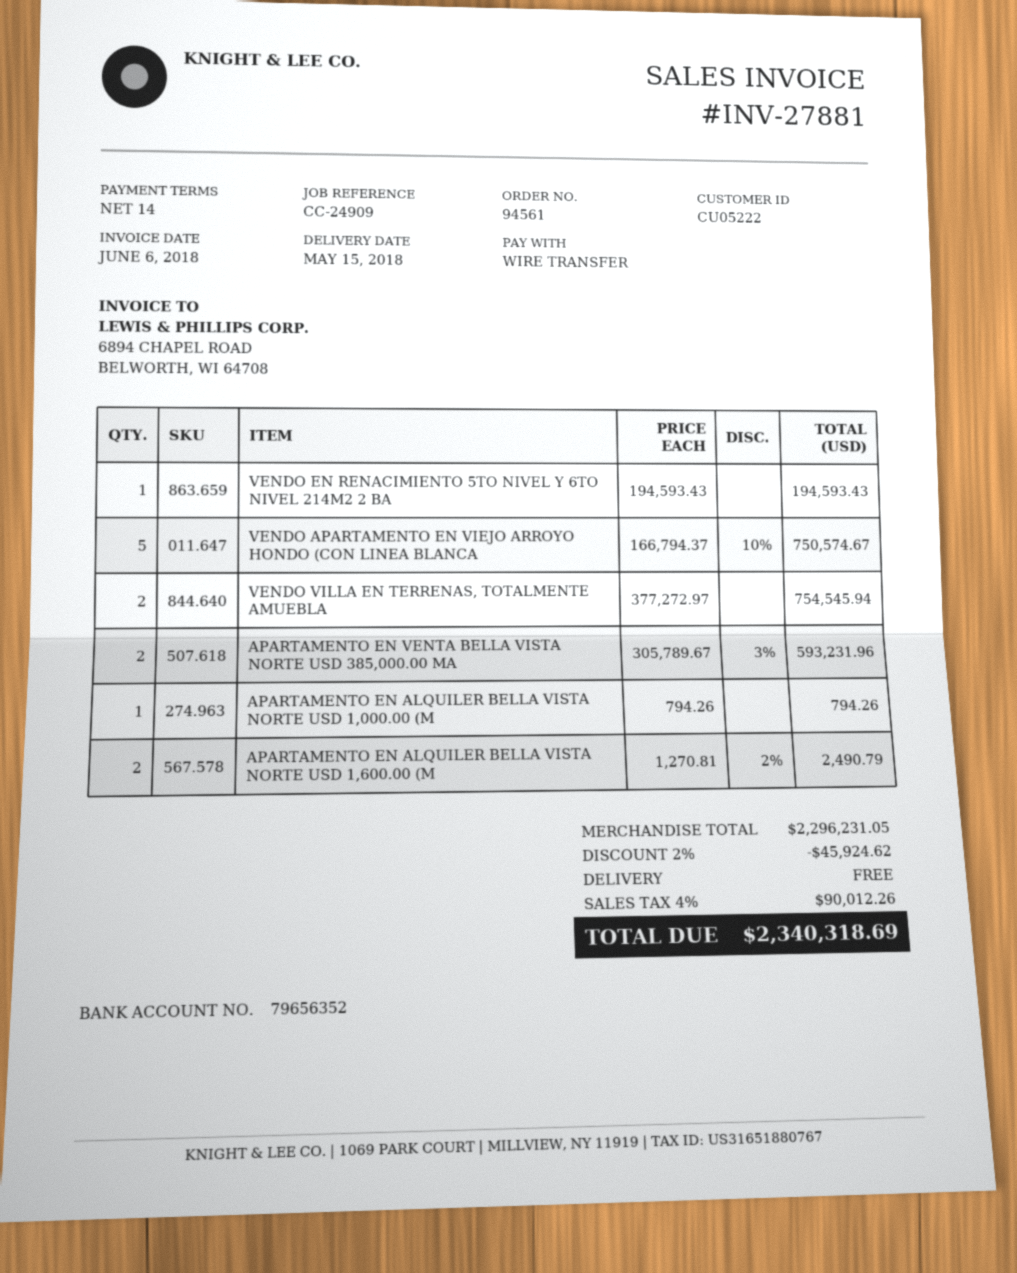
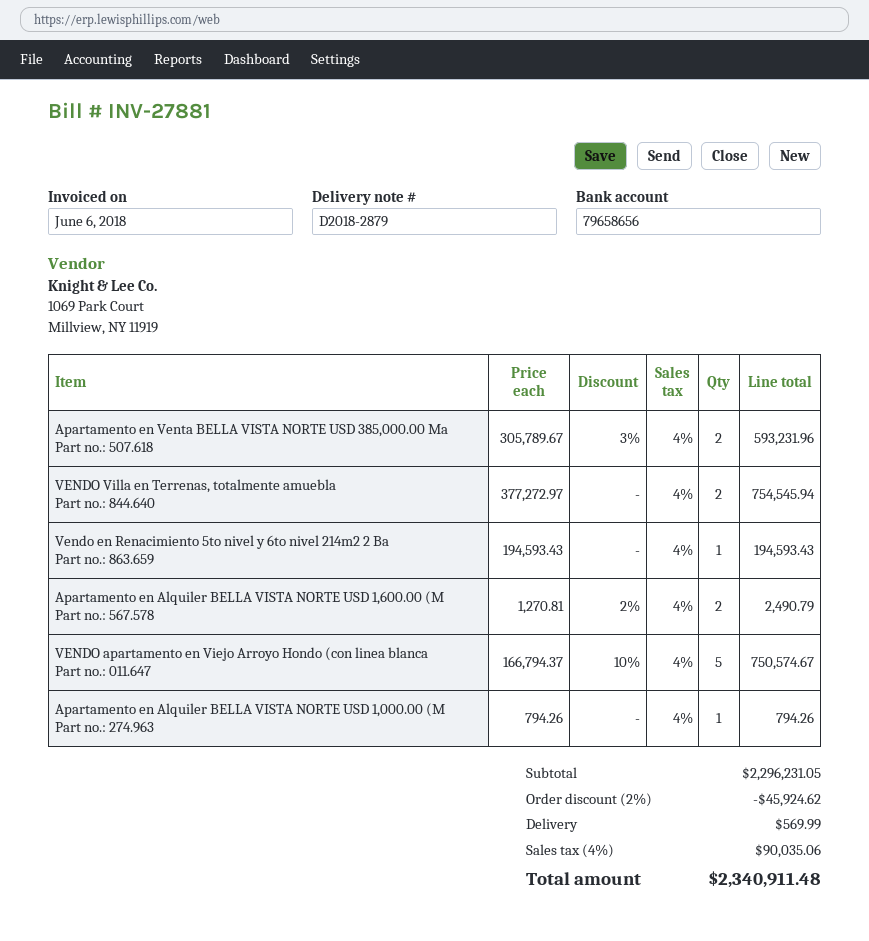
bank account: 79656352 -> 79658656
shipping: 0.00 -> 569.99
tax: 4% = 90012.26 -> 4% = 90035.06
total: 2340318.69 -> 2340911.48

